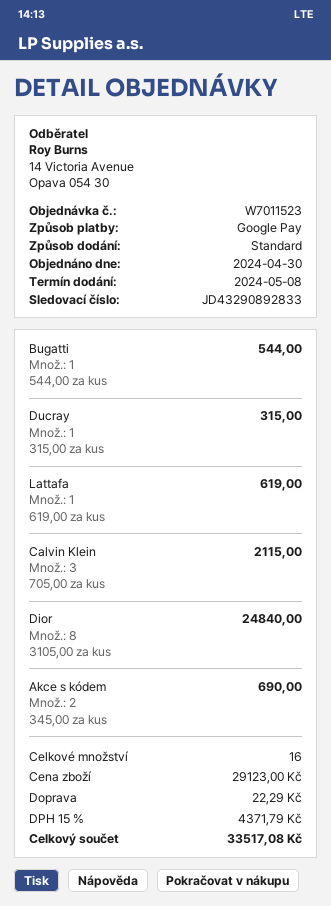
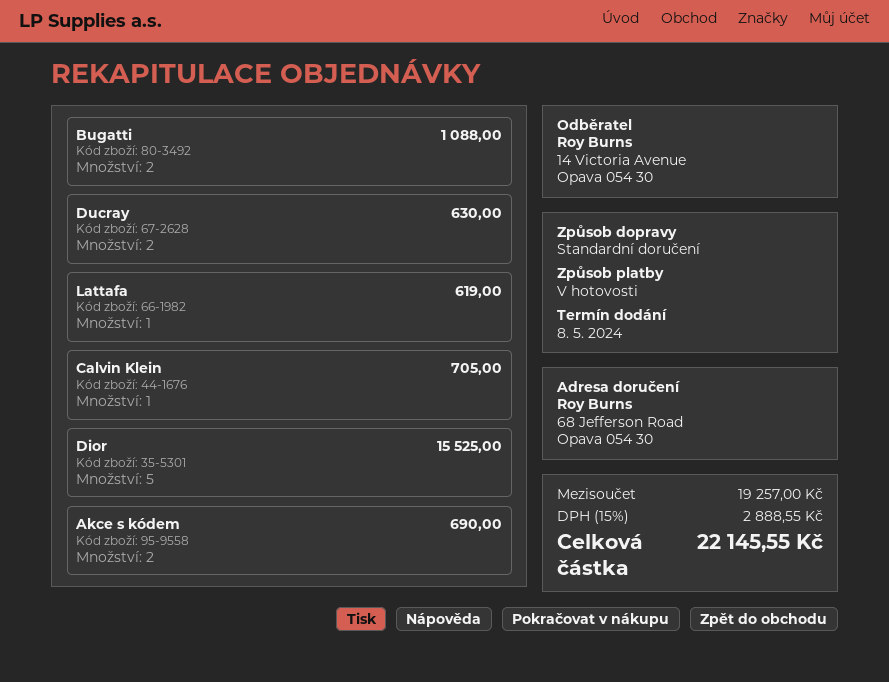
payment method: Google Pay -> cash
Bugatti: 1 for 544.00 -> 2 for 1088.00
Ducray: 1 for 315.00 -> 2 for 630.00
Calvin Klein: 3 for 2115.00 -> 1 for 705.00
Dior: 8 for 24840.00 -> 5 for 15525.00
subtotal: 29123.00 -> 19257.00
shipping: 22.29 -> none
tax: 15% = 4371.79 -> 15% = 2888.55
total: 33517.08 -> 22145.55

